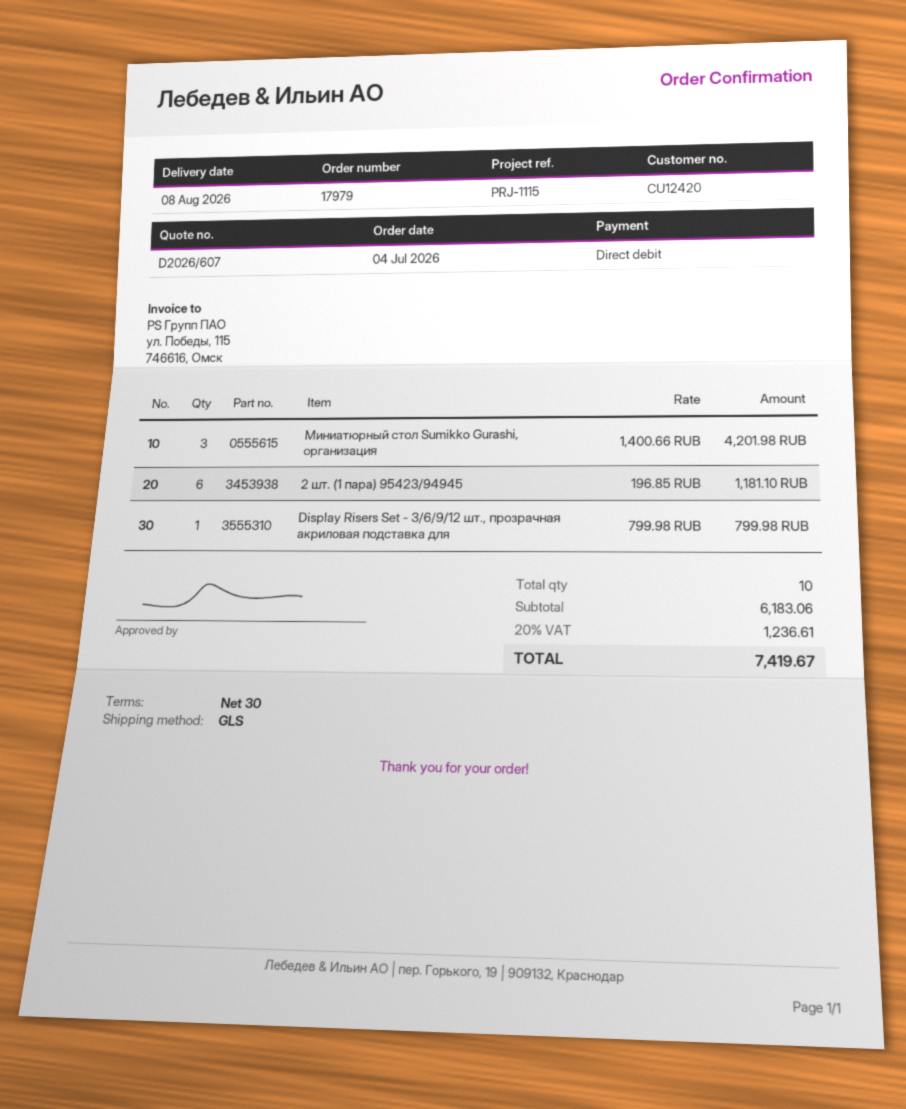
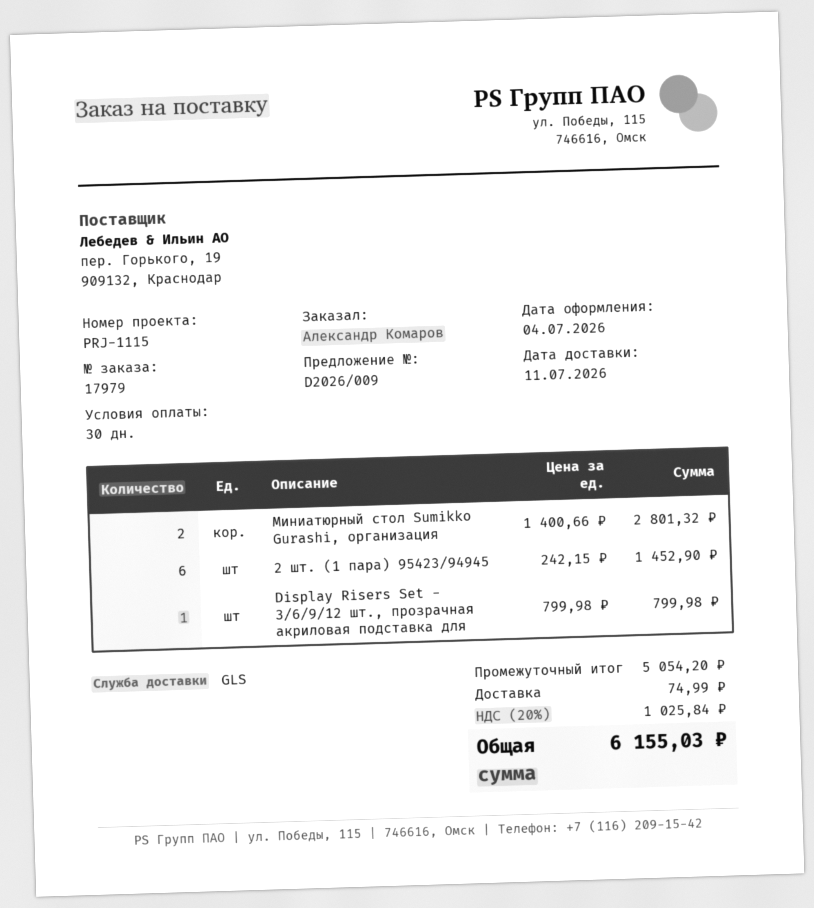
quote number: D2026/607 -> D2026/009
delivery date: 2026-08-08 -> 2026-07-11
Миниатюрный стол Sumikko Gurashi, организация: 3 x 1400.66 = 4201.98 -> 2 x 1400.66 = 2801.32
2 шт. (1 пара) 95423/94945: 6 x 196.85 = 1181.10 -> 6 x 242.15 = 1452.90
subtotal: 6183.06 -> 5054.20
shipping: none -> 74.99
tax: 20% = 1236.61 -> 20% = 1025.84
total: 7419.67 -> 6155.03

